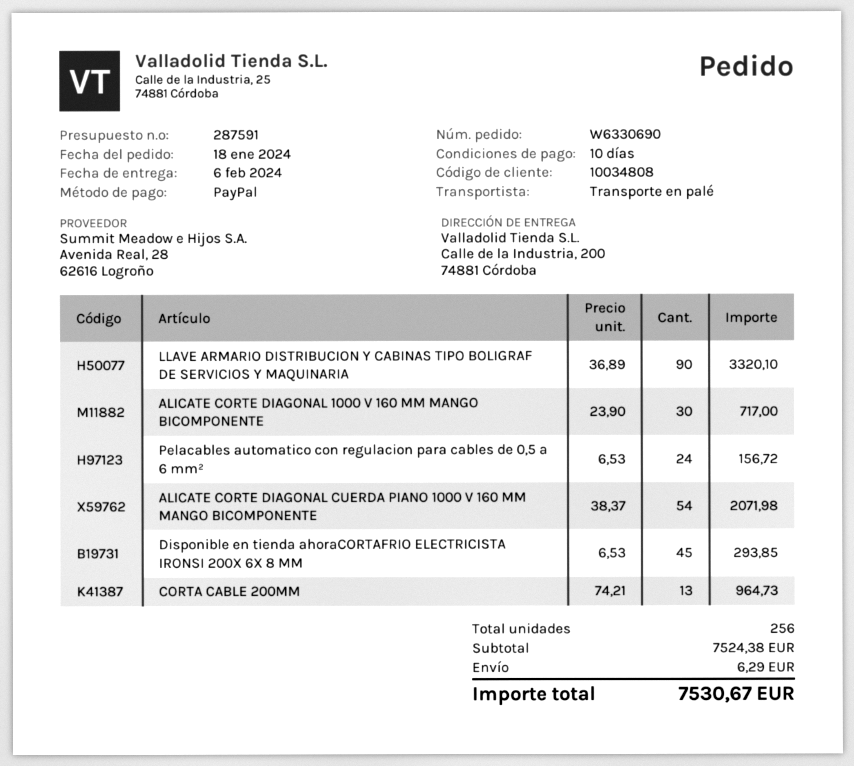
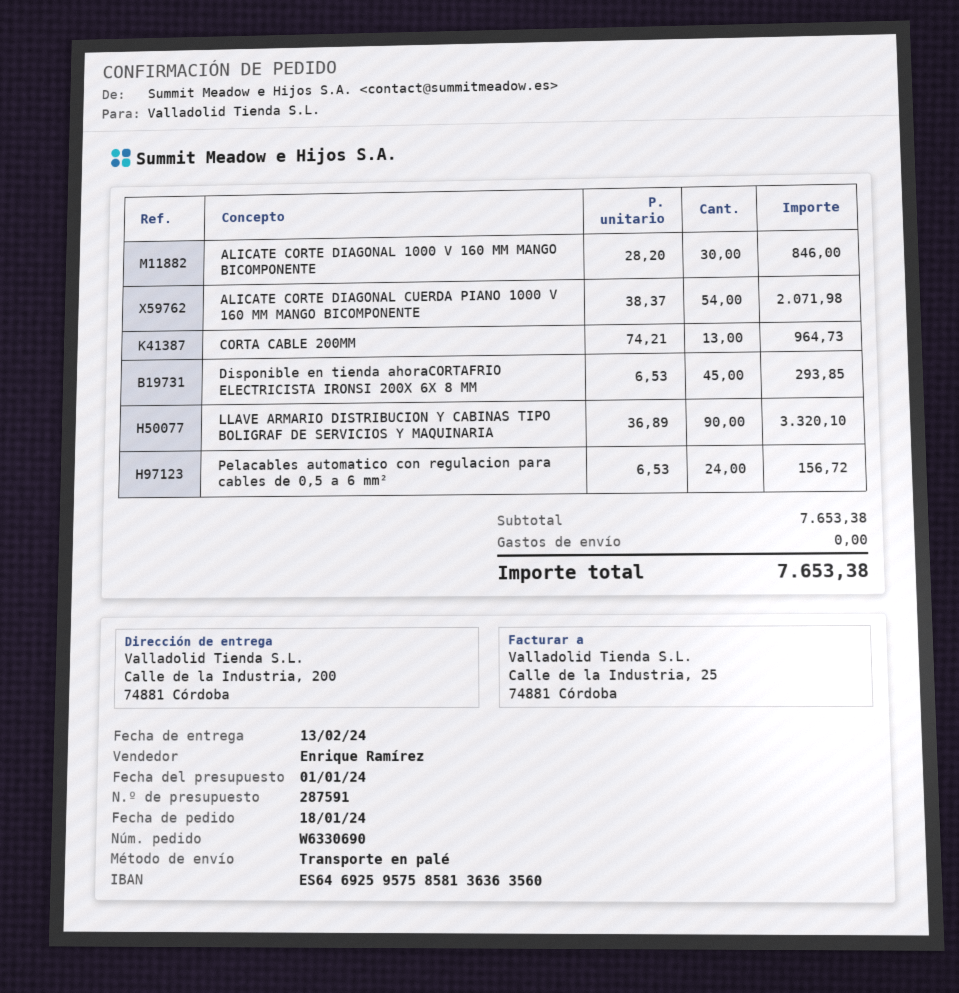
delivery date: 2024-02-06 -> 2024-02-13
ALICATE CORTE DIAGONAL 1000 V 160 MM MANGO BICOMPONENTE: 30 x 23.90 = 717.00 -> 30 x 28.20 = 846.00
subtotal: 7524.38 -> 7653.38
shipping: 6.29 -> 0.00
total: 7530.67 -> 7653.38

